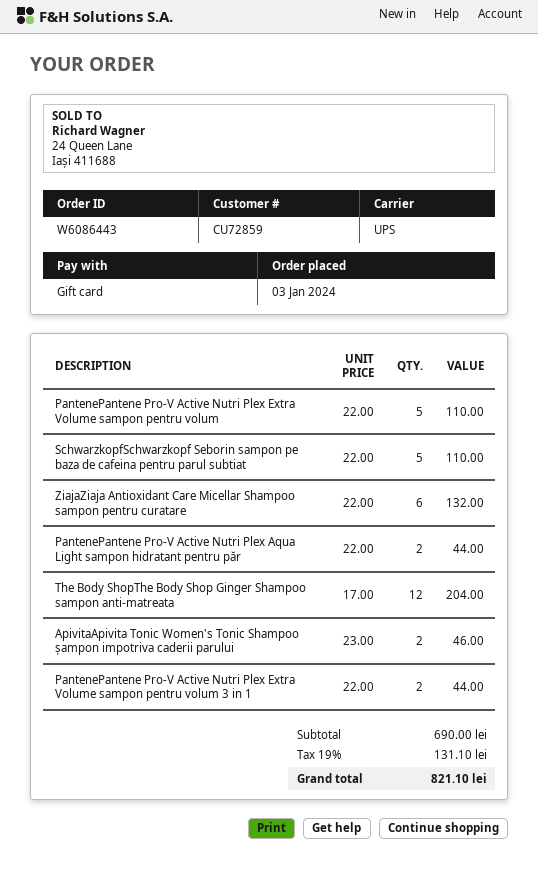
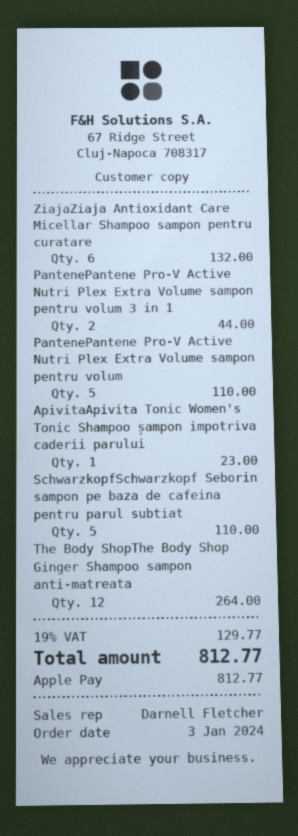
payment method: gift card -> Apple Pay
PantenePantene Pro-V Active Nutri Plex Aqua Light sampon hidratant pentru păr: 2 for 44.00 -> none
The Body ShopThe Body Shop Ginger Shampoo sampon anti-matreata: 12 for 204.00 -> 12 for 264.00
ApivitaApivita Tonic Women's Tonic Shampoo șampon impotriva caderii parului: 2 for 46.00 -> 1 for 23.00
tax: 19% = 131.10 -> 19% = 129.77
total: 821.10 -> 812.77

